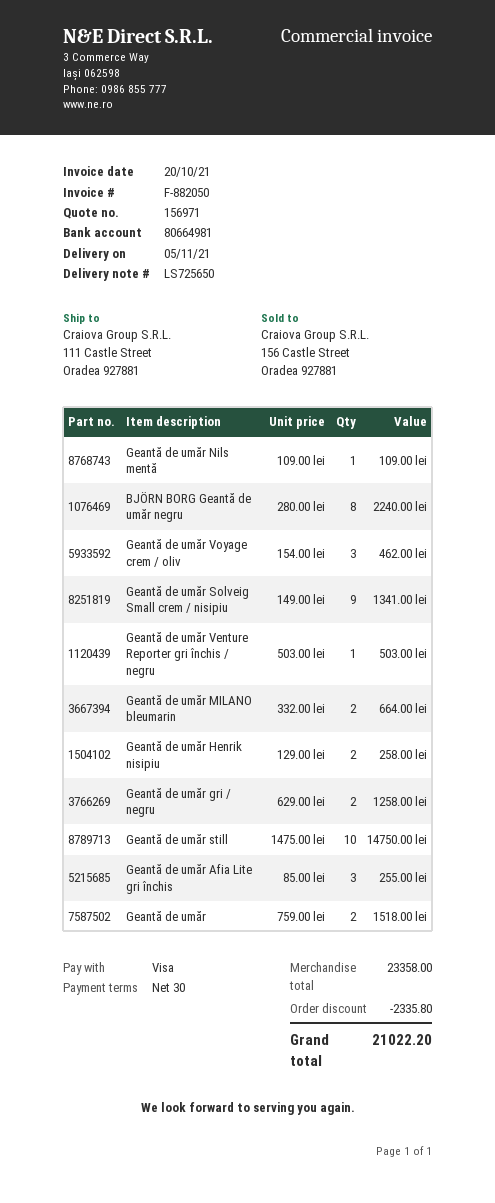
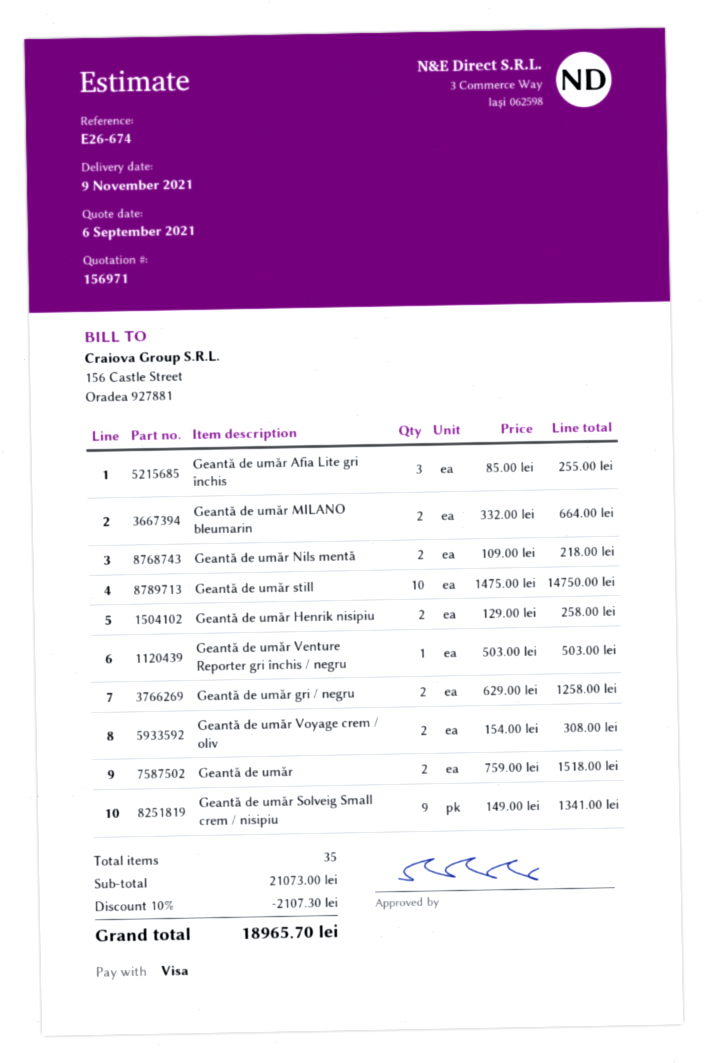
delivery date: 2021-11-05 -> 2021-11-09
Geantă de umăr Nils mentă: 1 x 109.00 = 109.00 -> 2 x 109.00 = 218.00
BJÖRN BORG Geantă de umăr negru: 8 x 280.00 = 2240.00 -> none
Geantă de umăr Voyage crem / oliv: 3 x 154.00 = 462.00 -> 2 x 154.00 = 308.00
subtotal: 23358.00 -> 21073.00
discount: 2335.80 -> 2107.30
total: 21022.20 -> 18965.70

